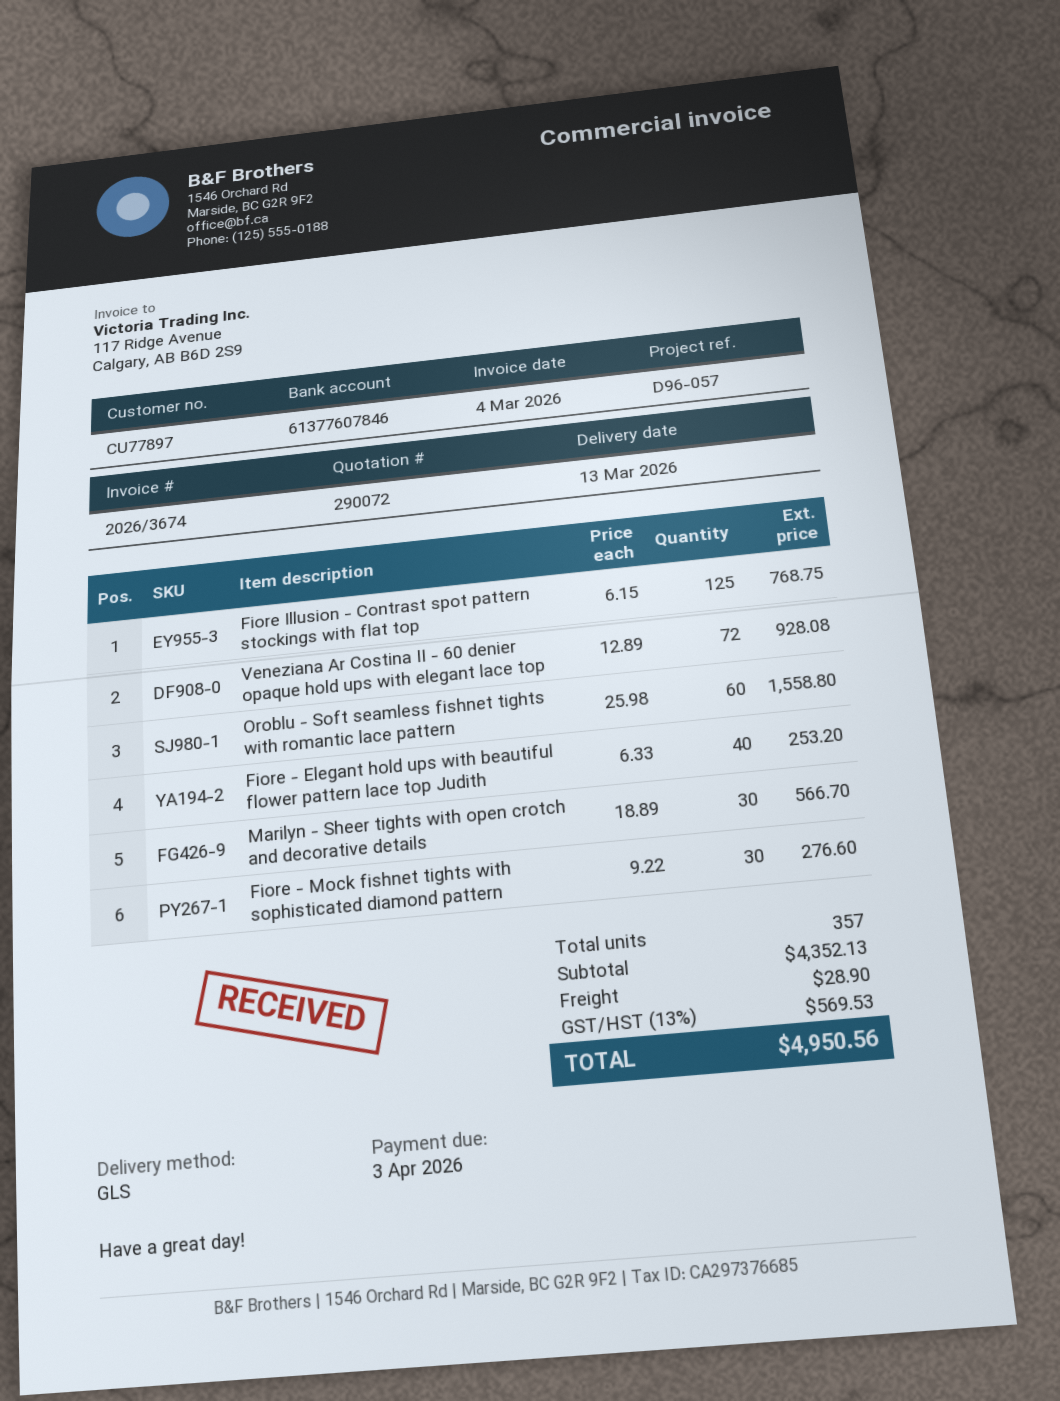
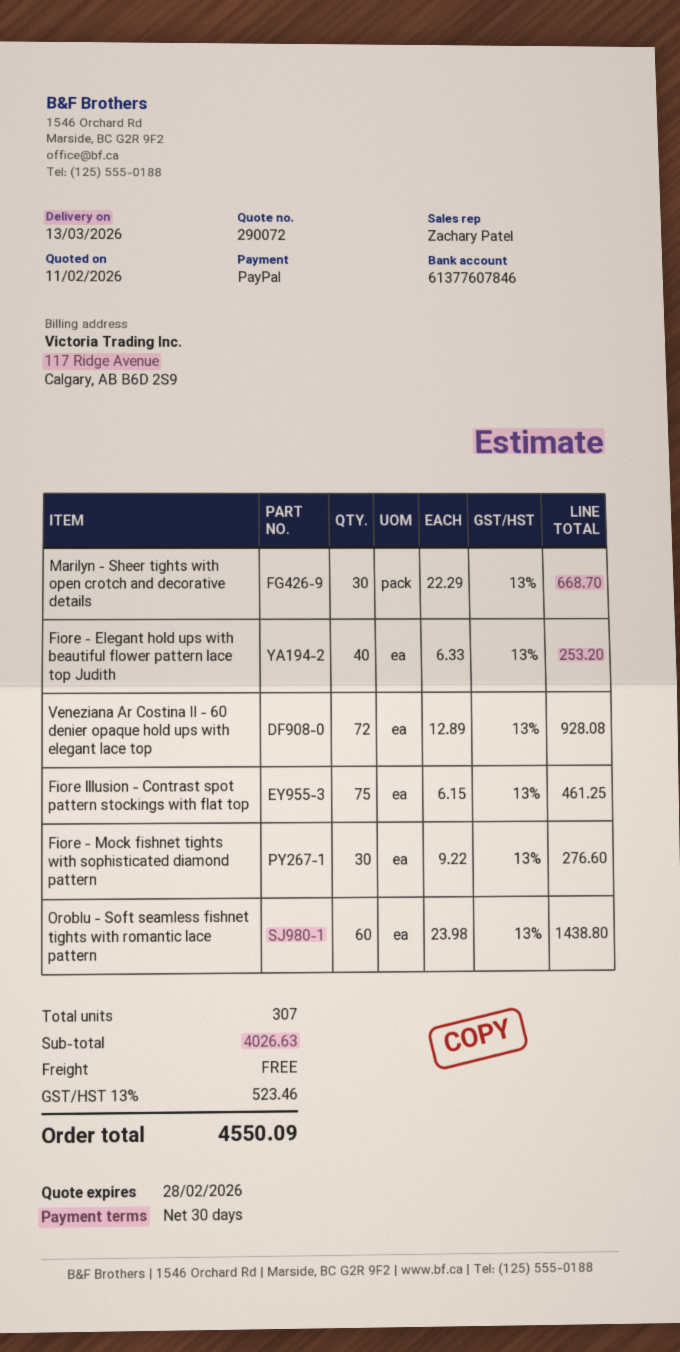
Fiore Illusion - Contrast spot pattern stockings with flat top: 125 x 6.15 = 768.75 -> 75 x 6.15 = 461.25
Oroblu - Soft seamless fishnet tights with romantic lace pattern: 60 x 25.98 = 1558.80 -> 60 x 23.98 = 1438.80
Marilyn - Sheer tights with open crotch and decorative details: 30 x 18.89 = 566.70 -> 30 x 22.29 = 668.70
total quantity: 357 -> 307
subtotal: 4352.13 -> 4026.63
shipping: 28.90 -> 0.00
tax: 13% = 569.53 -> 13% = 523.46
total: 4950.56 -> 4550.09

